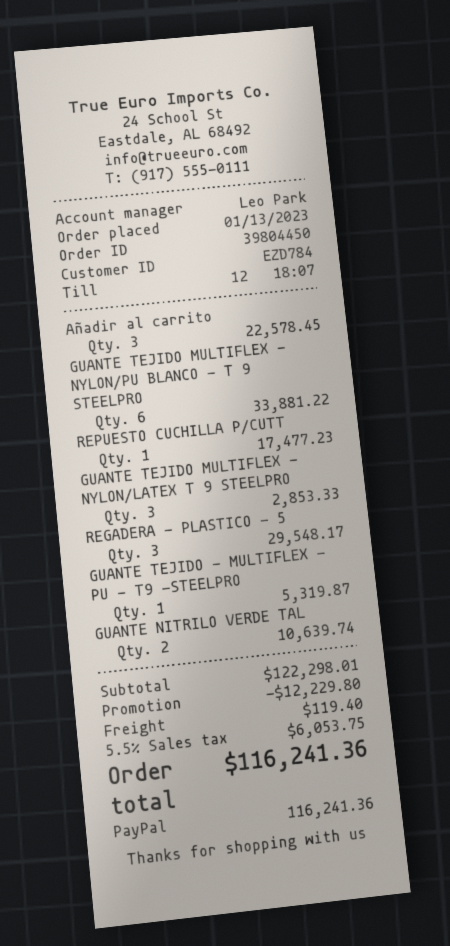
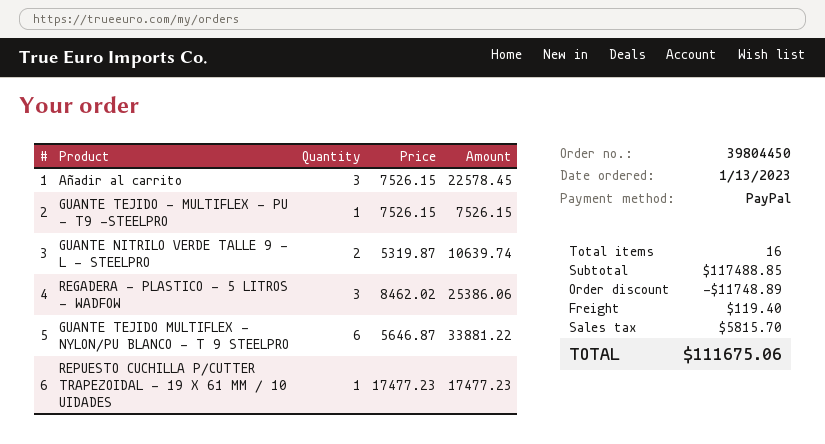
GUANTE TEJIDO MULTIFLEX - NYLON/LATEX T 9 STEELPRO: 3 for 2853.33 -> none
REGADERA - PLASTICO - 5: 3 for 29548.17 -> 3 for 25386.06
GUANTE TEJIDO - MULTIFLEX - PU - T9 -STEELPRO: 1 for 5319.87 -> 1 for 7526.15
subtotal: 122298.01 -> 117488.85
discount: 12229.80 -> 11748.89
tax: 6053.75 -> 5815.70
total: 116241.36 -> 111675.06

